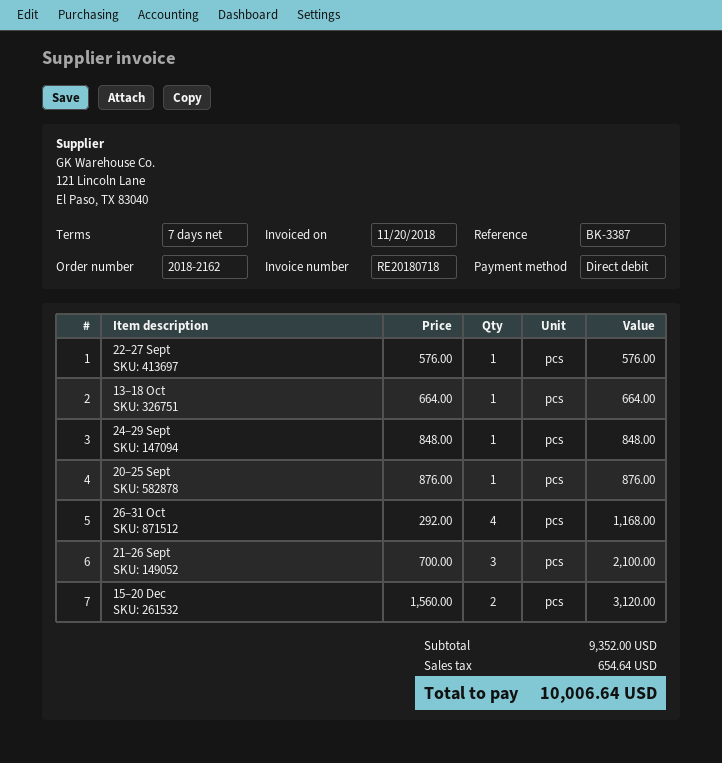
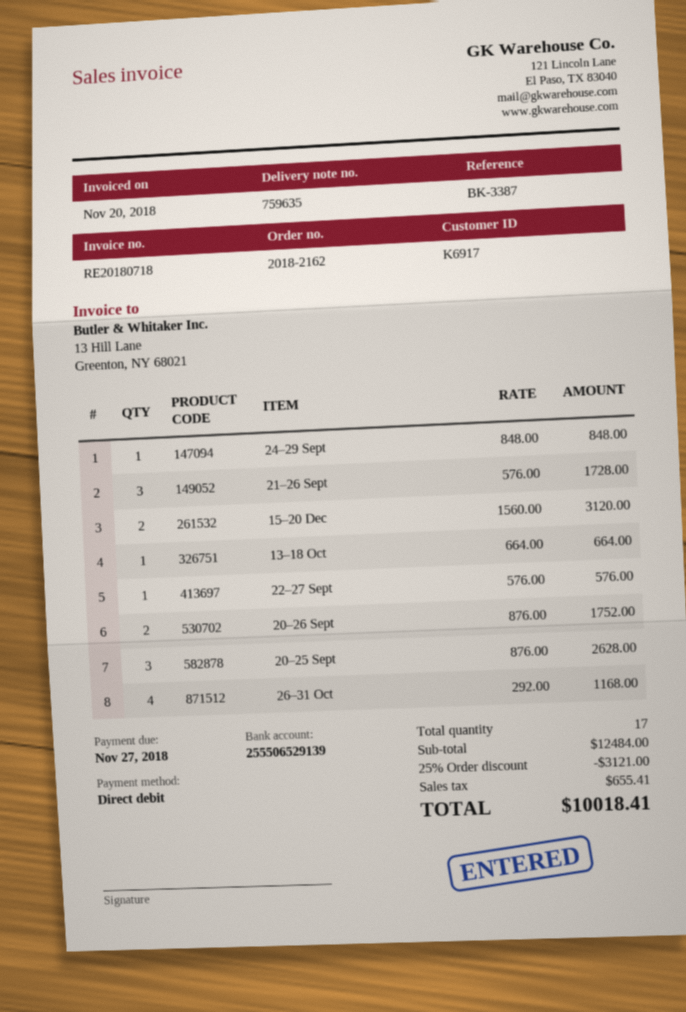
20–25 Sept: 1 x 876.00 = 876.00 -> 3 x 876.00 = 2628.00
21–26 Sept: 3 x 700.00 = 2100.00 -> 3 x 576.00 = 1728.00
20–26 Sept: none -> 2 x 876.00 = 1752.00
subtotal: 9352.00 -> 12484.00
discount: none -> 25% = 3121.00
tax: 654.64 -> 655.41
total: 10006.64 -> 10018.41

